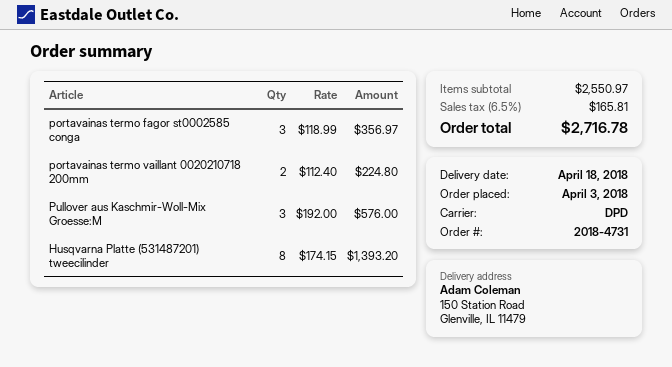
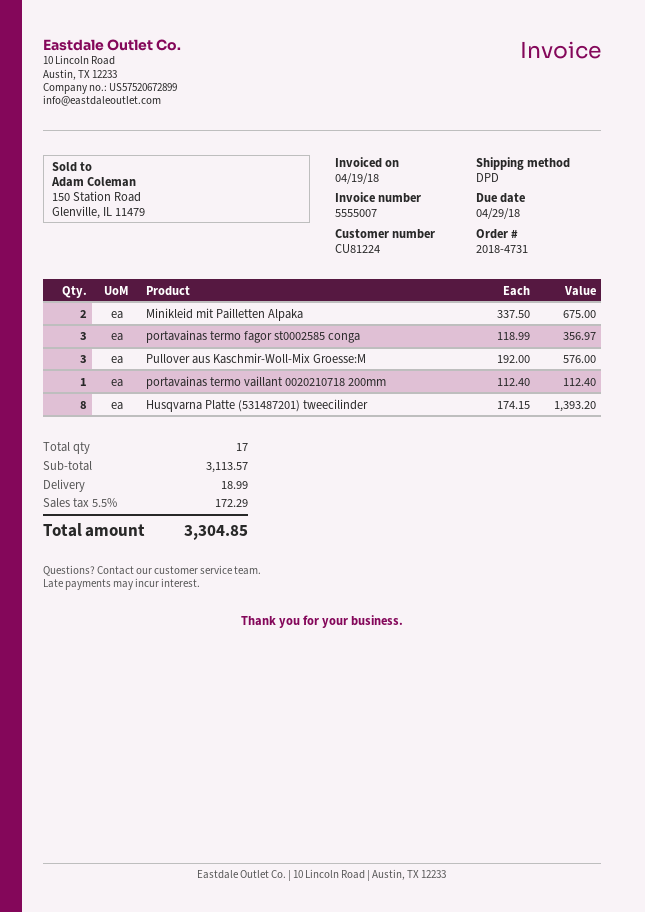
portavainas termo vaillant 0020210718 200mm: 2 x 112.40 = 224.80 -> 1 x 112.40 = 112.40
Minikleid mit Pailletten Alpaka: none -> 2 x 337.50 = 675.00
subtotal: 2550.97 -> 3113.57
shipping: none -> 18.99
tax: 6.5% = 165.81 -> 5.5% = 172.29
total: 2716.78 -> 3304.85

